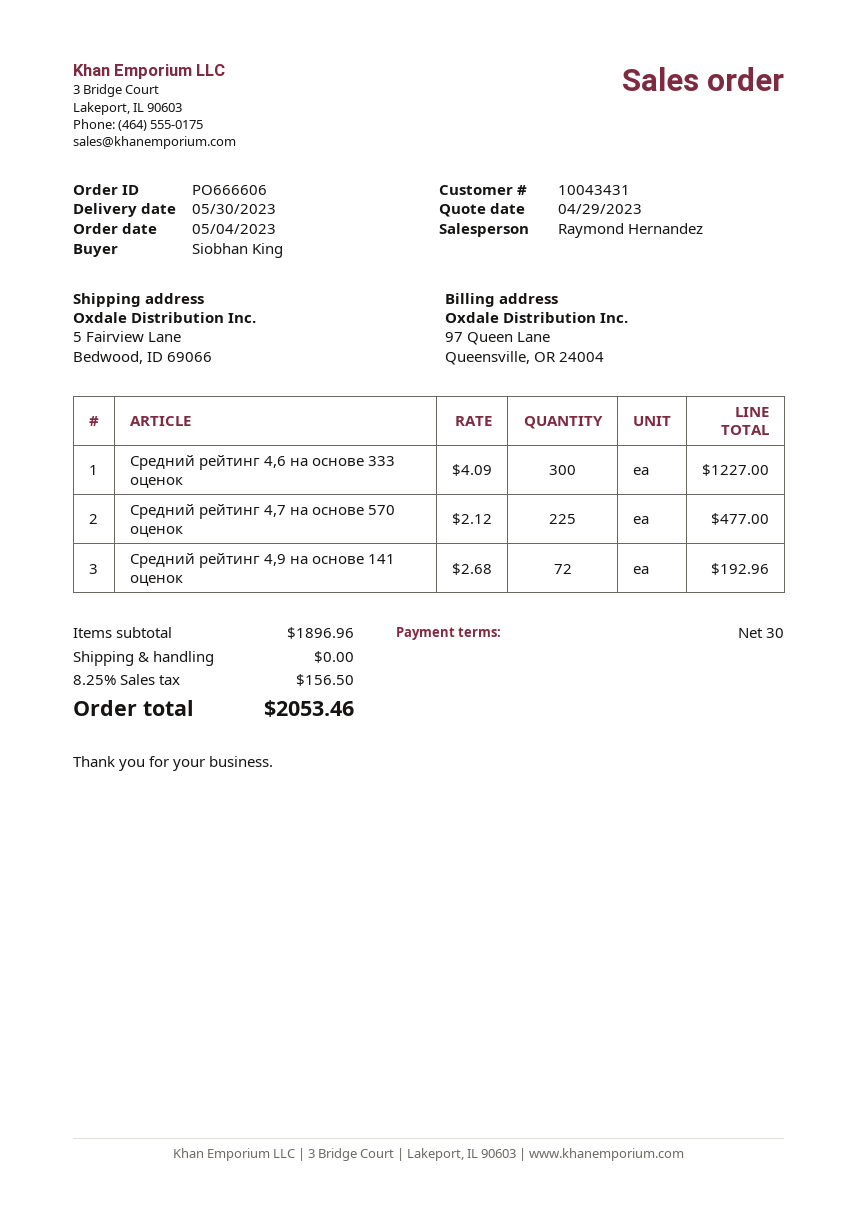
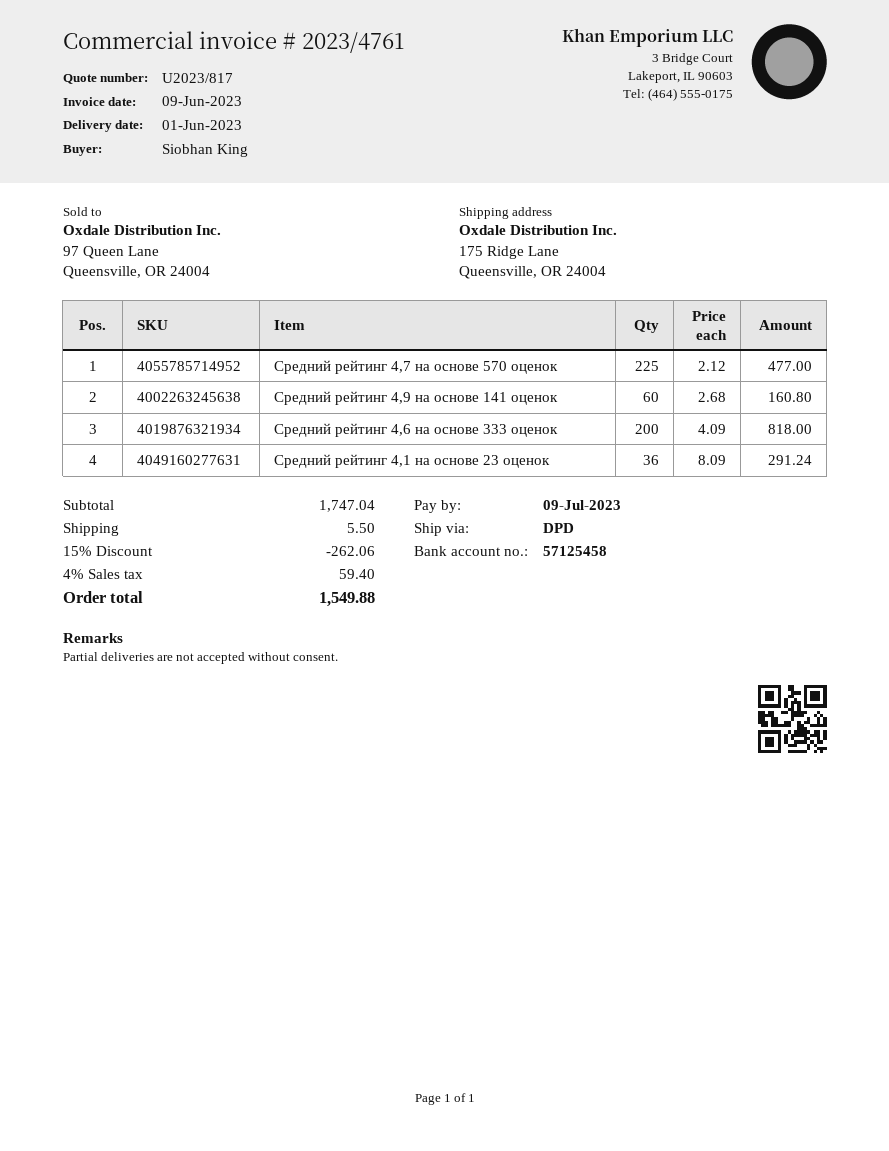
delivery date: 2023-05-30 -> 2023-06-01
ship to: 5 Fairview Lane, Bedwood, ID 69066 -> 175 Ridge Lane, Queensville, OR 24004
Средний рейтинг 4,6 на основе 333 оценок: 300 x 4.09 = 1227.00 -> 200 x 4.09 = 818.00
Средний рейтинг 4,9 на основе 141 оценок: 72 x 2.68 = 192.96 -> 60 x 2.68 = 160.80
Средний рейтинг 4,1 на основе 23 оценок: none -> 36 x 8.09 = 291.24
subtotal: 1896.96 -> 1747.04
discount: none -> 15% = 262.06
shipping: 0.00 -> 5.50
tax: 8.25% = 156.50 -> 4% = 59.40
total: 2053.46 -> 1549.88

